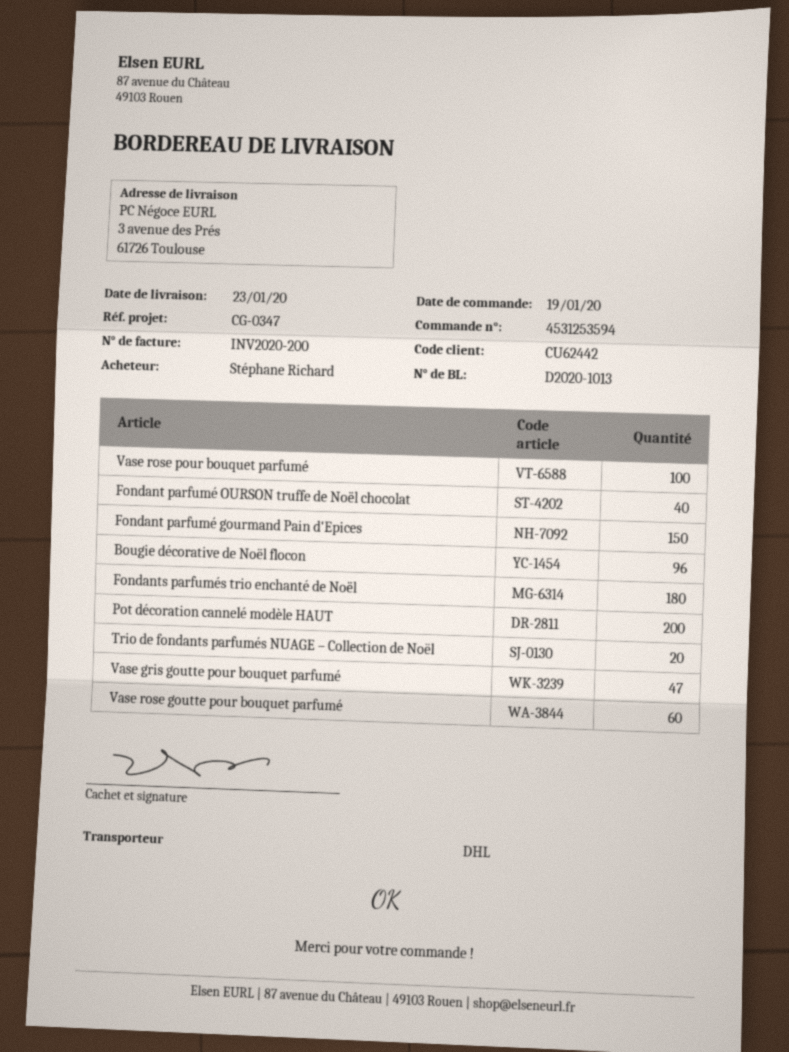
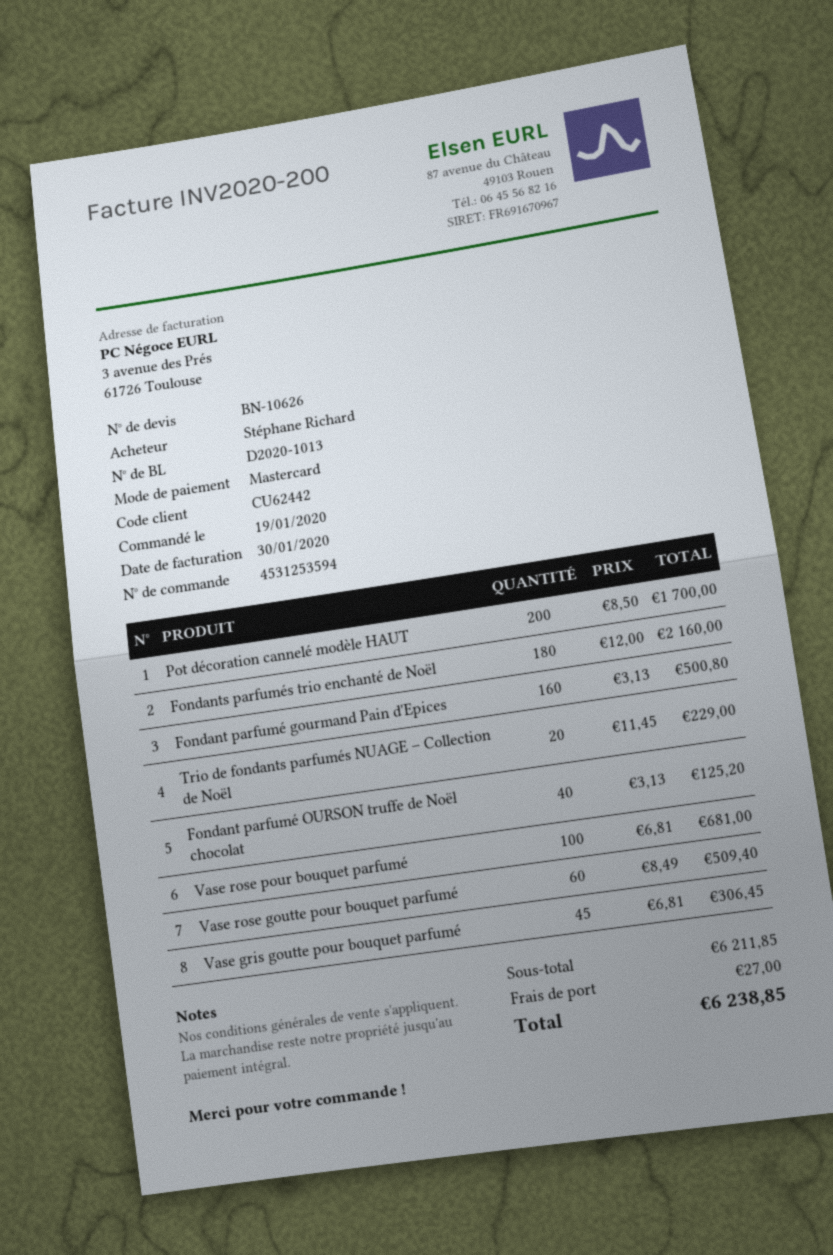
Fondant parfumé gourmand Pain d'Epices: 150 -> 160
Bougie décorative de Noël flocon: 96 -> none
Vase gris goutte pour bouquet parfumé: 47 -> 45

